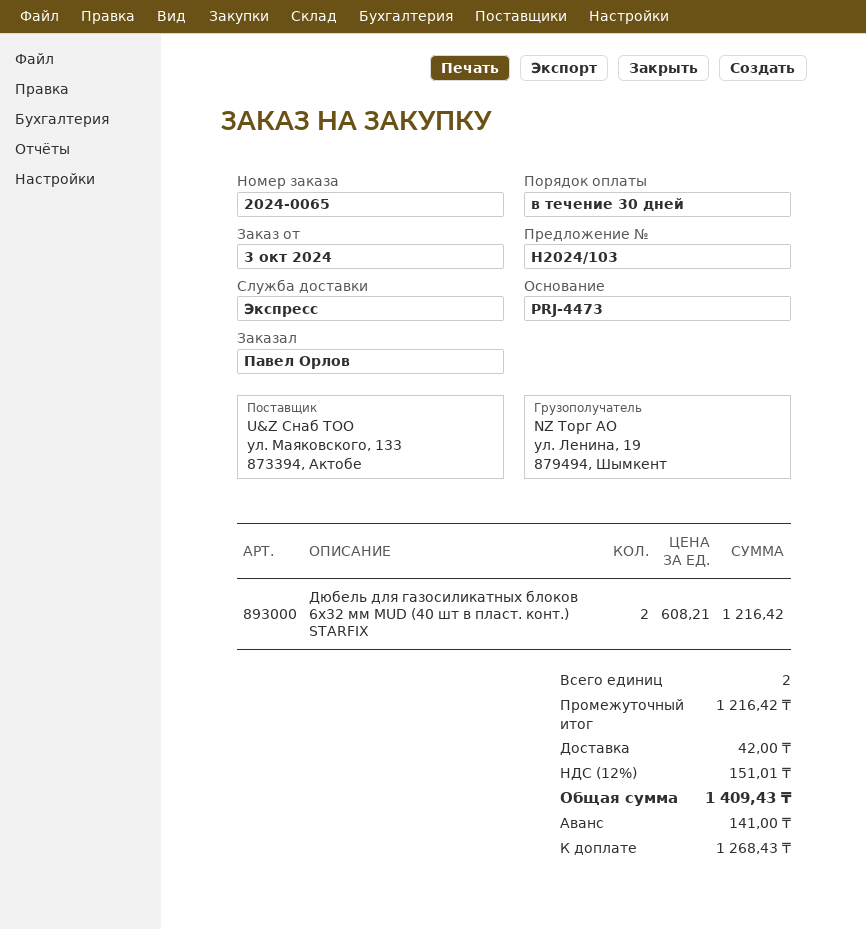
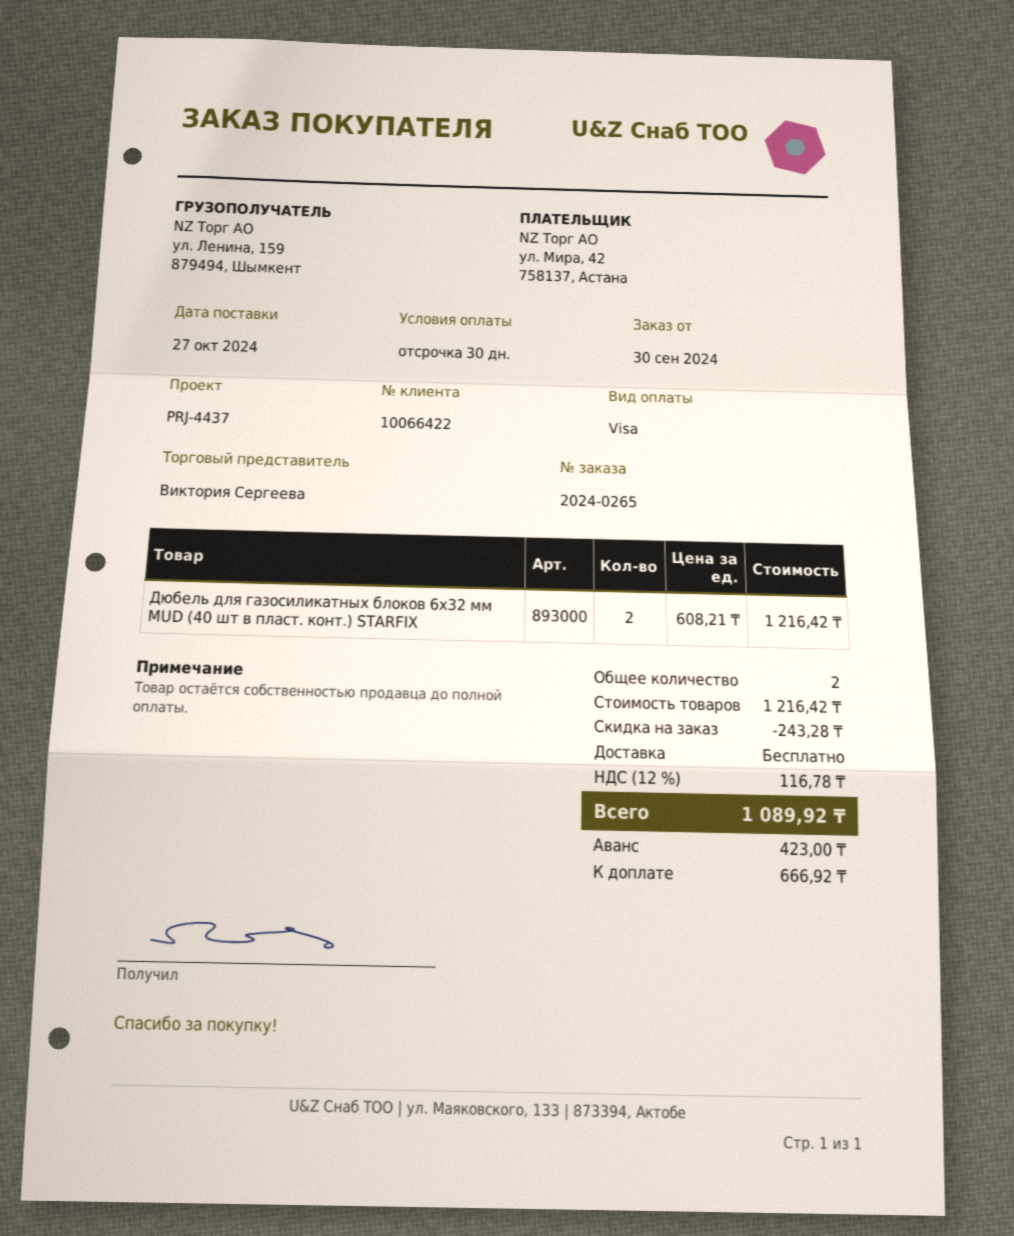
order number: 2024-0065 -> 2024-0265
order date: 2024-10-03 -> 2024-09-30
reference: PRJ-4473 -> PRJ-4437
ship to: ул. Ленина, 19, 879494, Шымкент -> ул. Ленина, 159, 879494, Шымкент
discount: none -> 243.28
shipping: 42.00 -> 0.00
tax: 12% = 151.01 -> 12% = 116.78
total: 1409.43 -> 1089.92
deposit: 141.00 -> 423.00
balance: 1268.43 -> 666.92

